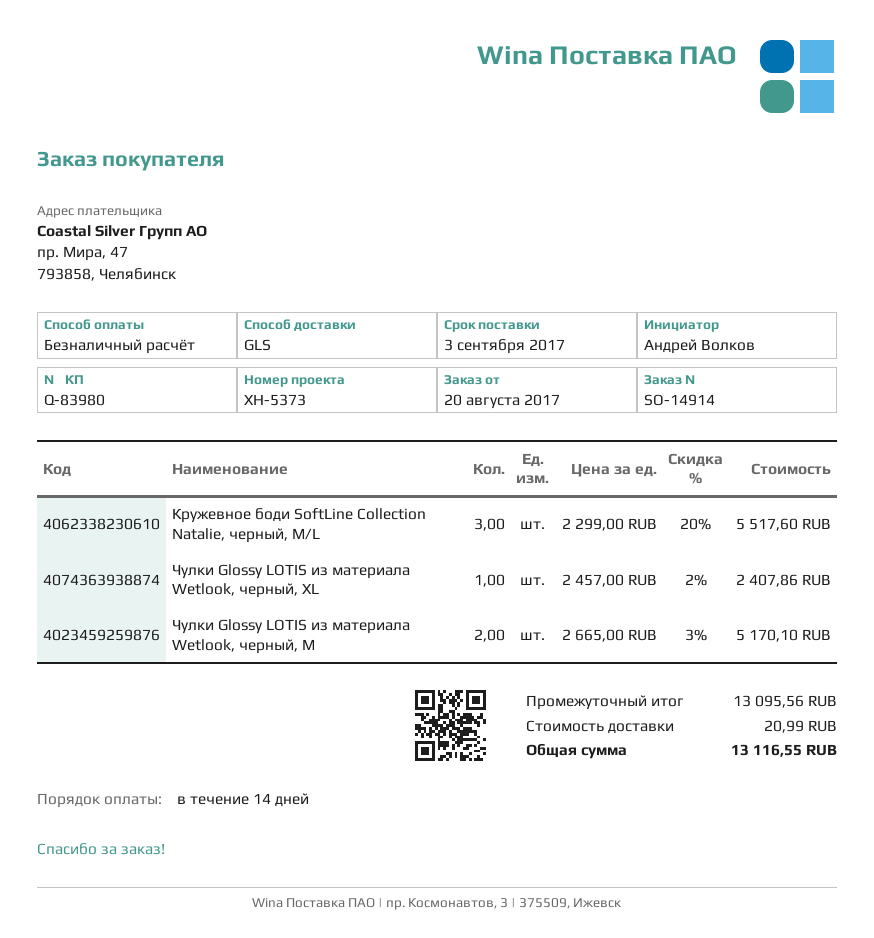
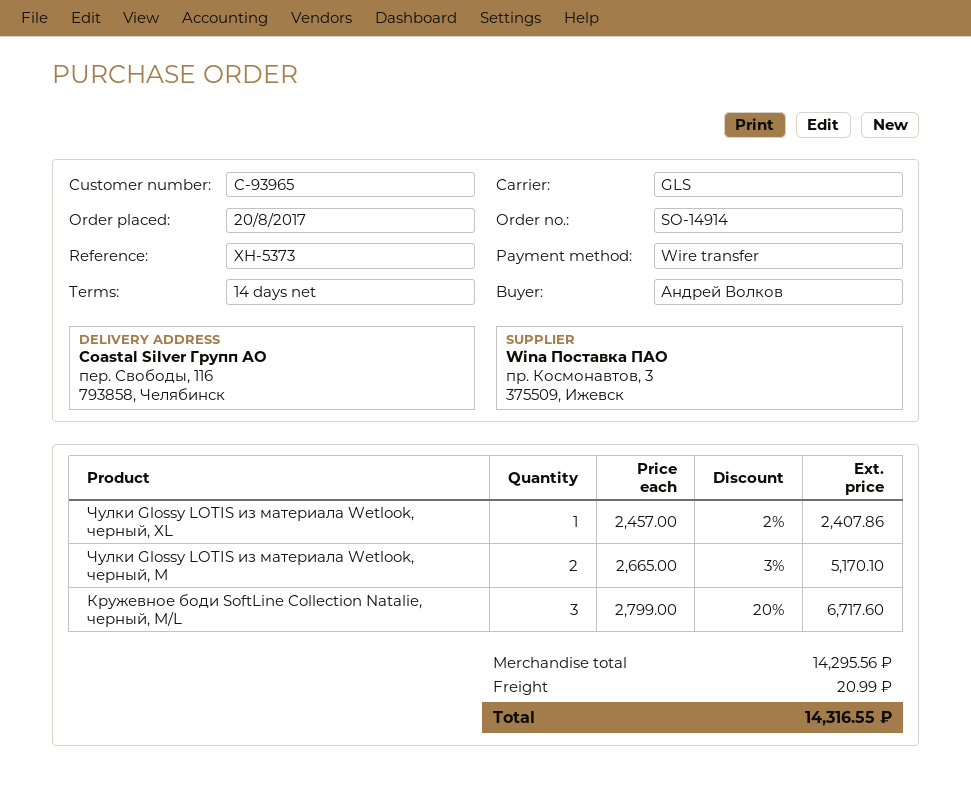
Кружевное боди SoftLine Collection Natalie, черный, M/L: 3 x 2299.00 - 20% = 5517.60 -> 3 x 2799.00 - 20% = 6717.60
subtotal: 13095.56 -> 14295.56
total: 13116.55 -> 14316.55

